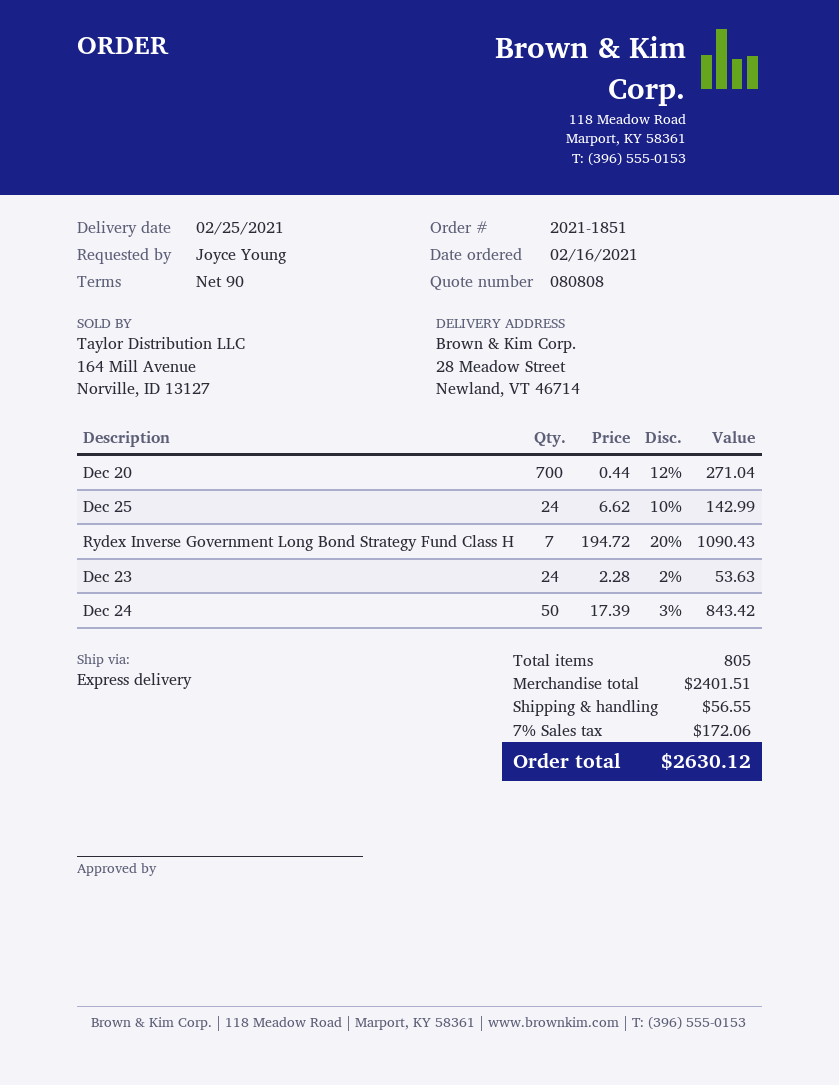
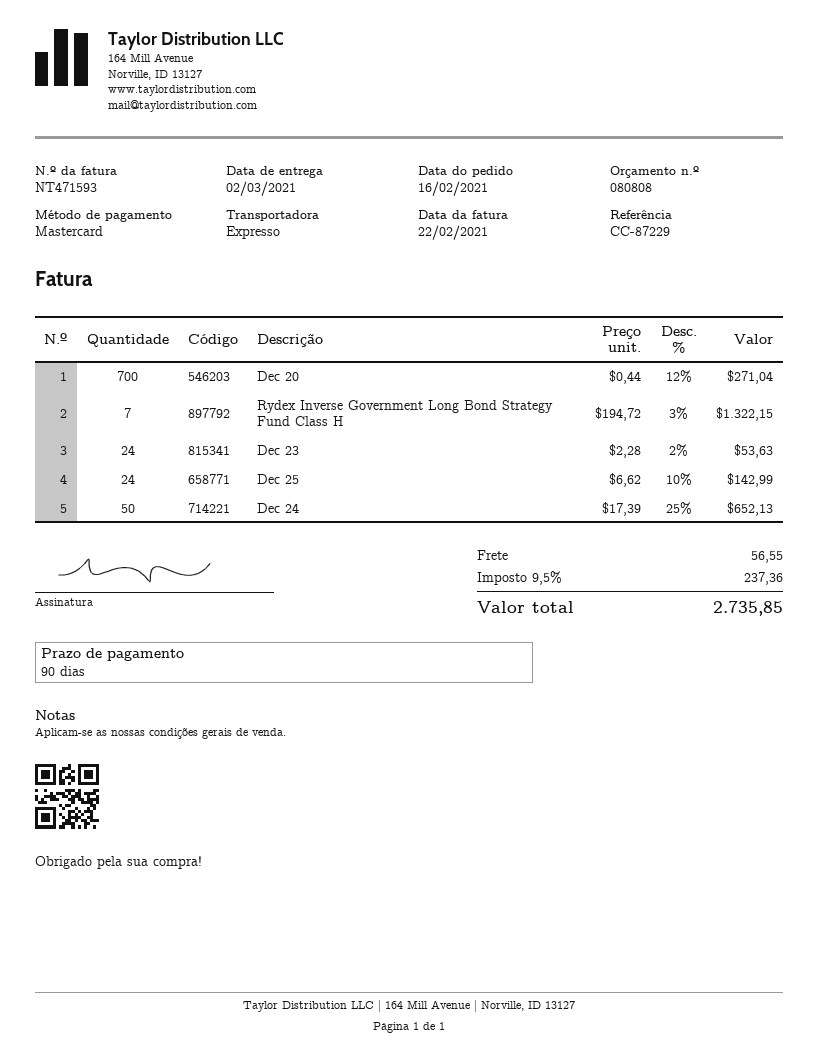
delivery date: 2021-02-25 -> 2021-03-02
Rydex Inverse Government Long Bond Strategy Fund Class H: 7 x 194.72 - 20% = 1090.43 -> 7 x 194.72 - 3% = 1322.15
Dec 24: 50 x 17.39 - 3% = 843.42 -> 50 x 17.39 - 25% = 652.13
tax: 7% = 172.06 -> 9.5% = 237.36
total: 2630.12 -> 2735.85

